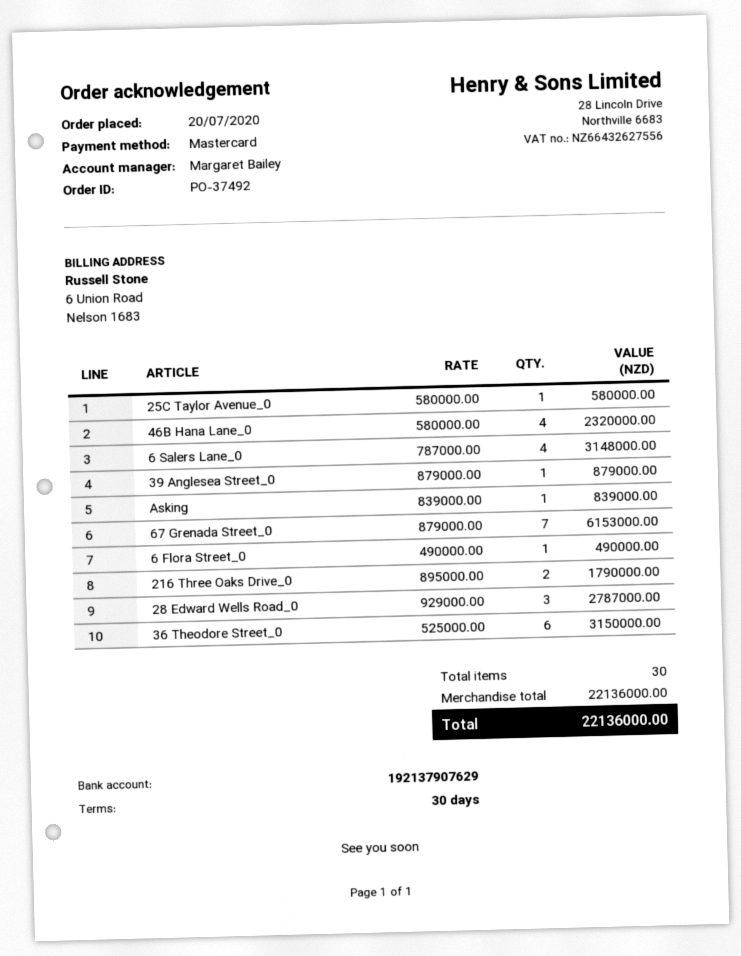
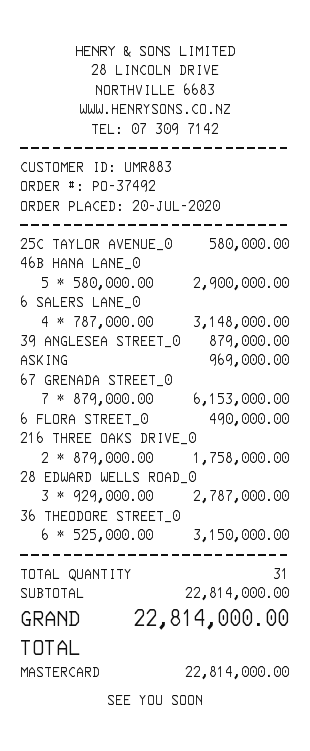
46B Hana Lane_0: 4 x 580000.00 = 2320000.00 -> 5 x 580000.00 = 2900000.00
Asking: 1 x 839000.00 = 839000.00 -> 1 x 969000.00 = 969000.00
216 Three Oaks Drive_0: 2 x 895000.00 = 1790000.00 -> 2 x 879000.00 = 1758000.00
total quantity: 30 -> 31
subtotal: 22136000.00 -> 22814000.00
total: 22136000.00 -> 22814000.00

